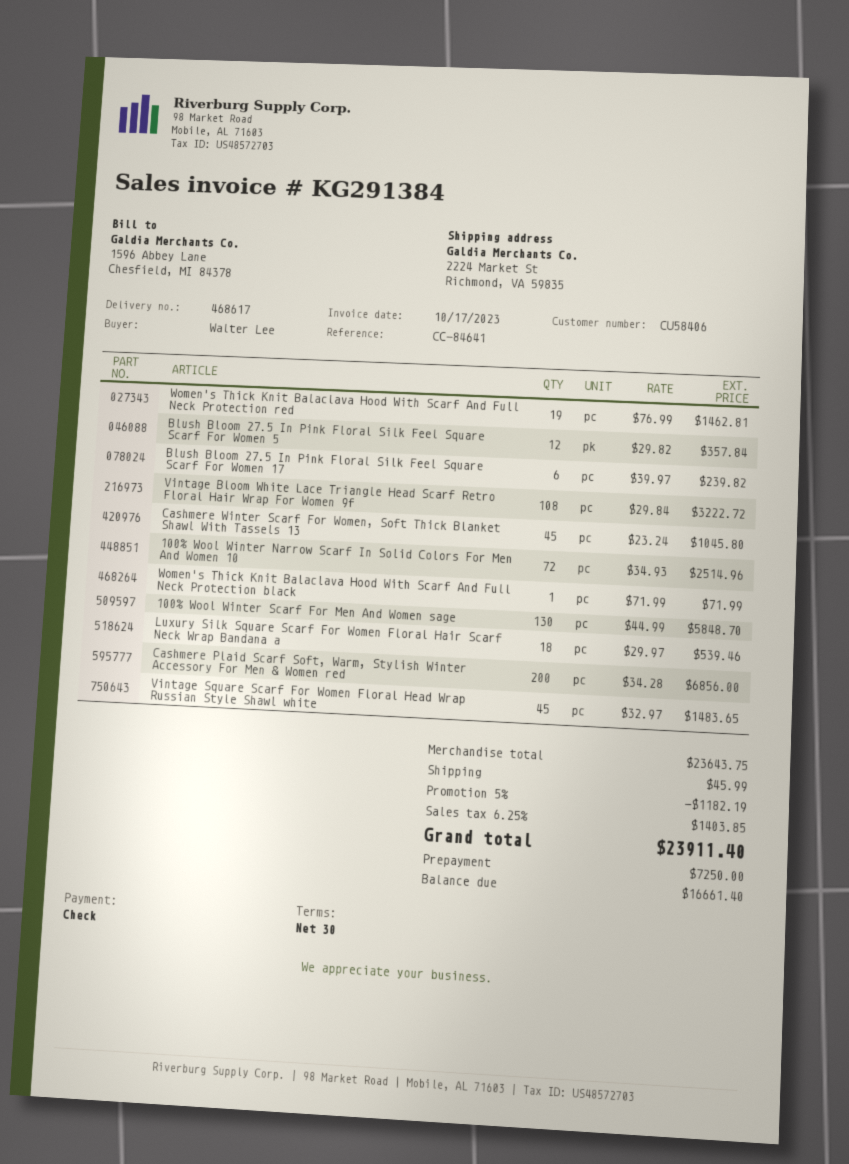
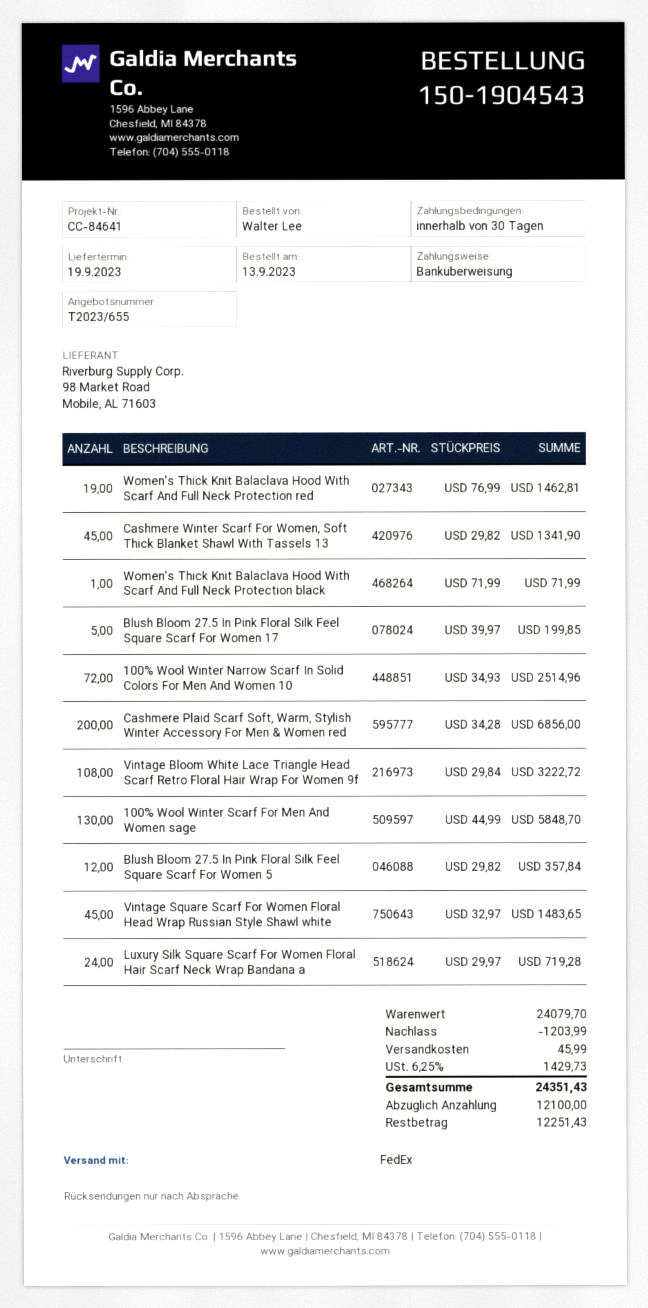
payment method: cheque -> bank transfer
Blush Bloom 27.5 In Pink Floral Silk Feel Square Scarf For Women 17: 6 x 39.97 = 239.82 -> 5 x 39.97 = 199.85
Cashmere Winter Scarf For Women, Soft Thick Blanket Shawl With Tassels 13: 45 x 23.24 = 1045.80 -> 45 x 29.82 = 1341.90
Luxury Silk Square Scarf For Women Floral Hair Scarf Neck Wrap Bandana a: 18 x 29.97 = 539.46 -> 24 x 29.97 = 719.28
subtotal: 23643.75 -> 24079.70
discount: 1182.19 -> 1203.99
tax: 6.25% = 1403.85 -> 6.25% = 1429.73
total: 23911.40 -> 24351.43
deposit: 7250.00 -> 12100.00
balance: 16661.40 -> 12251.43

